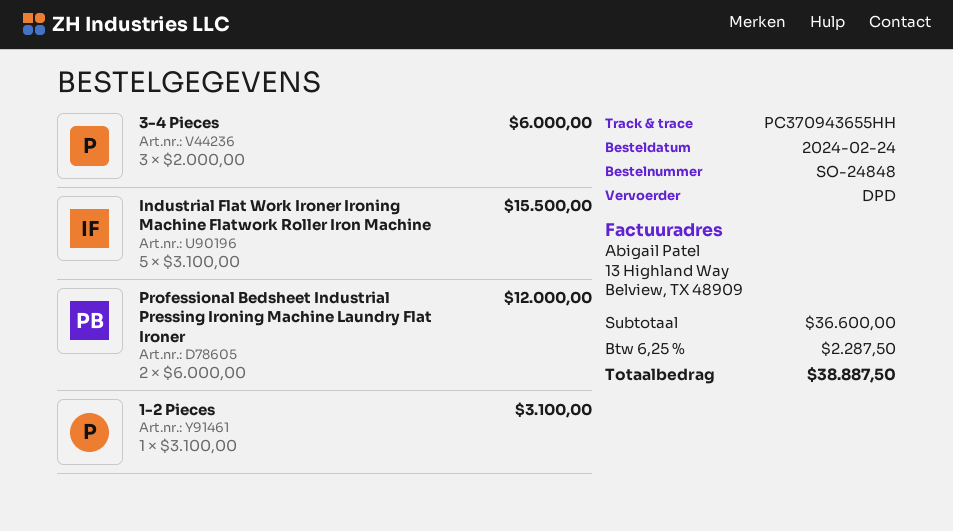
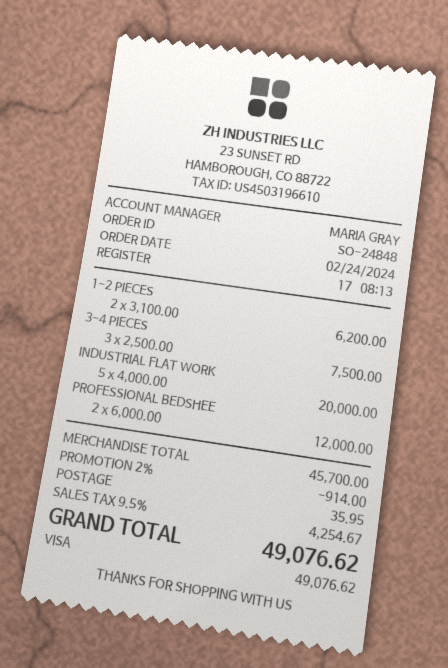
3-4 Pieces: 3 x 2000.00 = 6000.00 -> 3 x 2500.00 = 7500.00
Industrial Flat Work Ironer Ironing Machine Flatwork Roller Iron Machine: 5 x 3100.00 = 15500.00 -> 5 x 4000.00 = 20000.00
1-2 Pieces: 1 x 3100.00 = 3100.00 -> 2 x 3100.00 = 6200.00
subtotal: 36600.00 -> 45700.00
discount: none -> 2% = 914.00
shipping: none -> 35.95
tax: 6.25% = 2287.50 -> 9.5% = 4254.67
total: 38887.50 -> 49076.62

